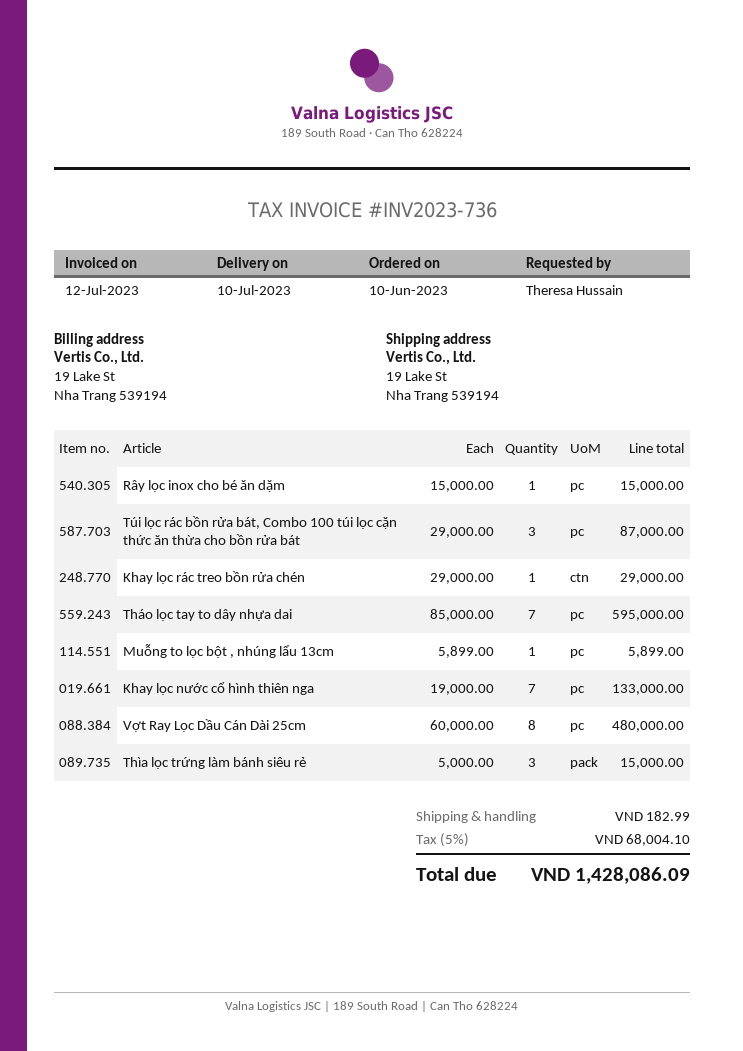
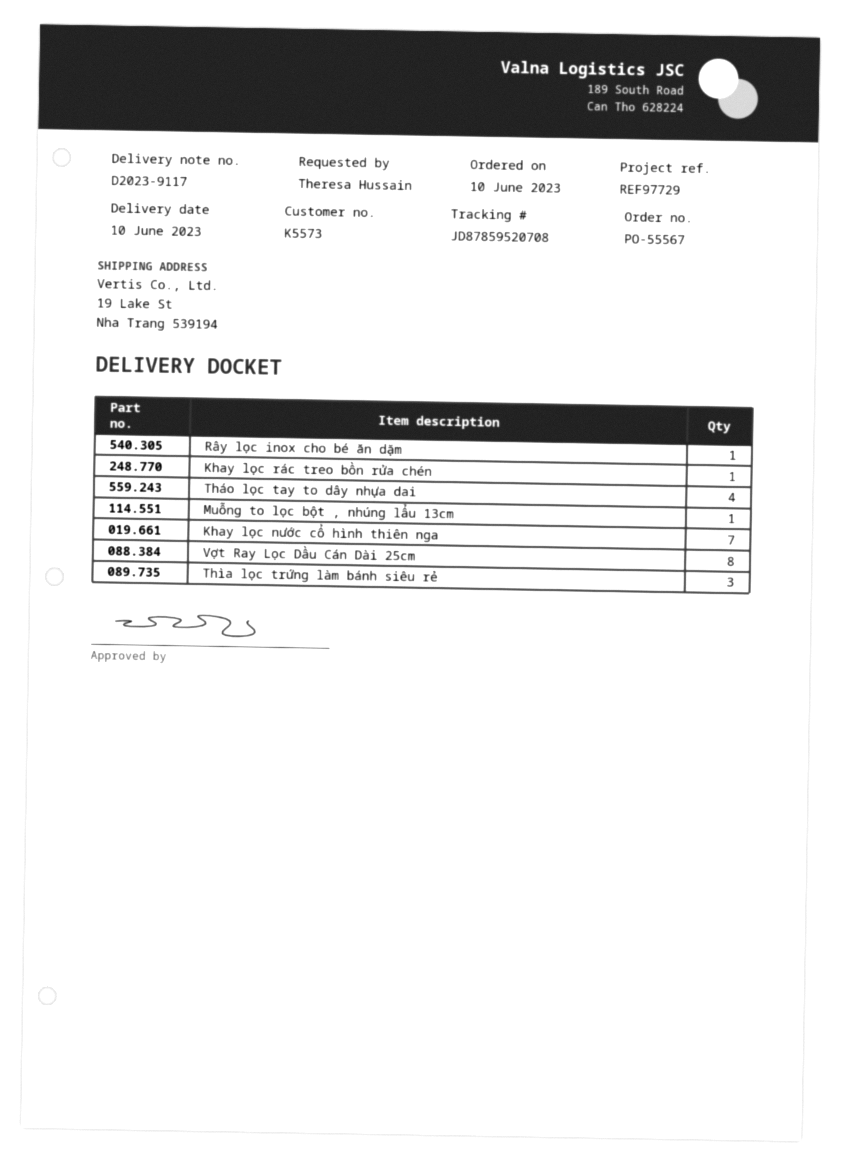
delivery date: 2023-07-10 -> 2023-06-10
Túi lọc rác bồn rửa bát, Combo 100 túi lọc cặn thức ăn thừa cho bồn rửa bát: 3 -> none
Tháo lọc tay to dây nhựa dai: 7 -> 4

